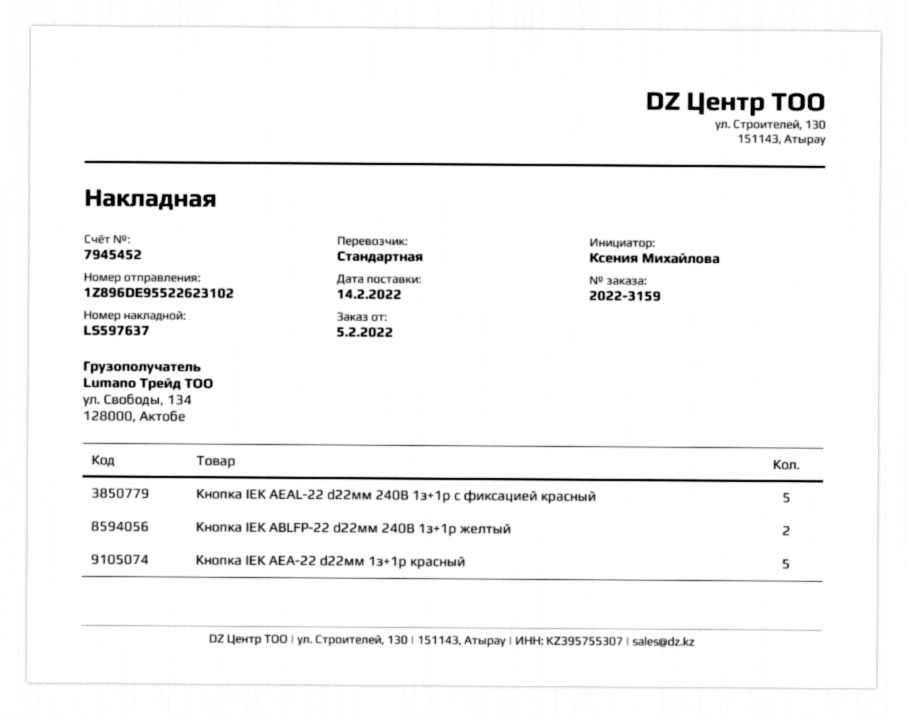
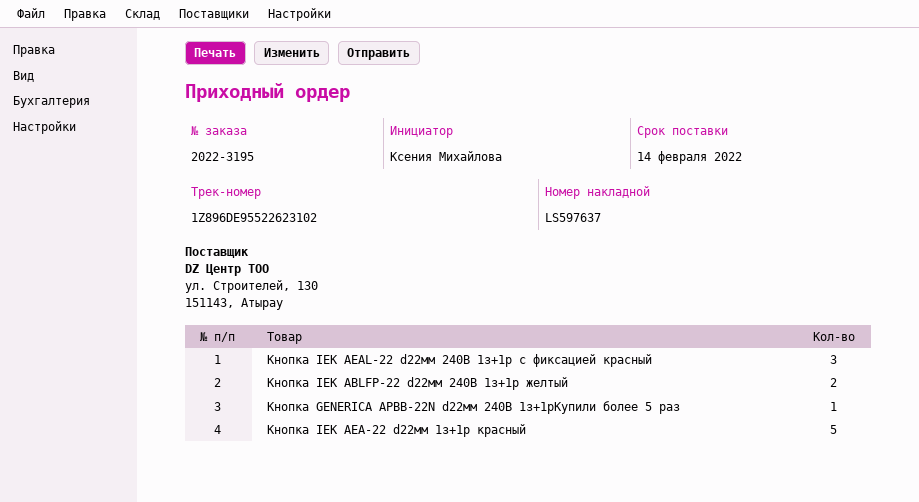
order number: 2022-3159 -> 2022-3195
Кнопка IEK AEAL-22 d22мм 240В 1з+1р с фиксацией красный: 5 -> 3
Кнопка GENERICA APВВ-22N d22мм 240В 1з+1рКупили более 5 раз: none -> 1

